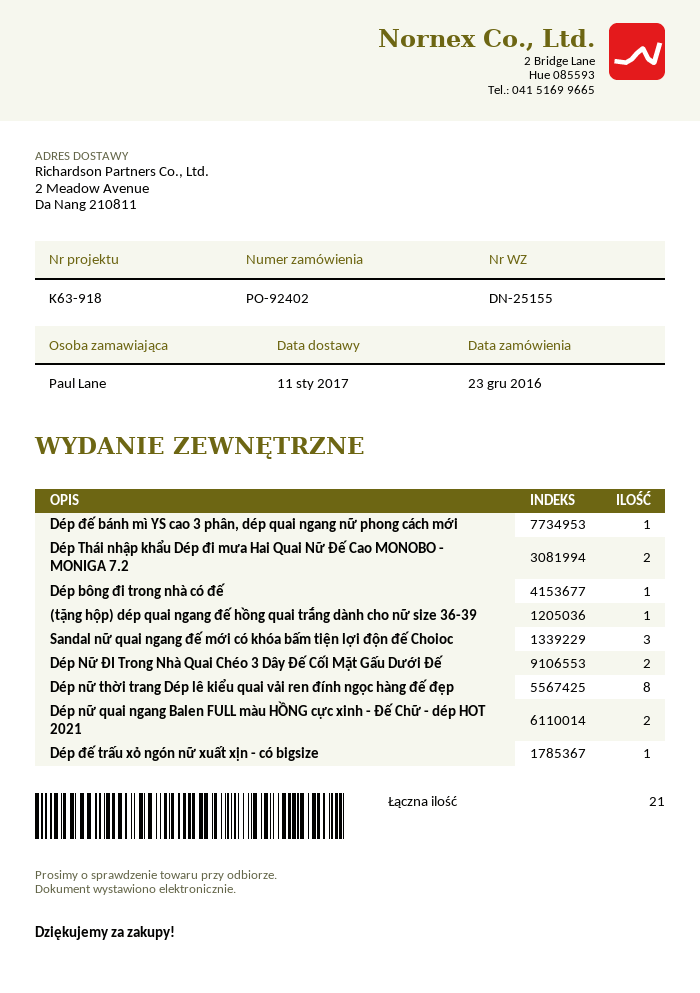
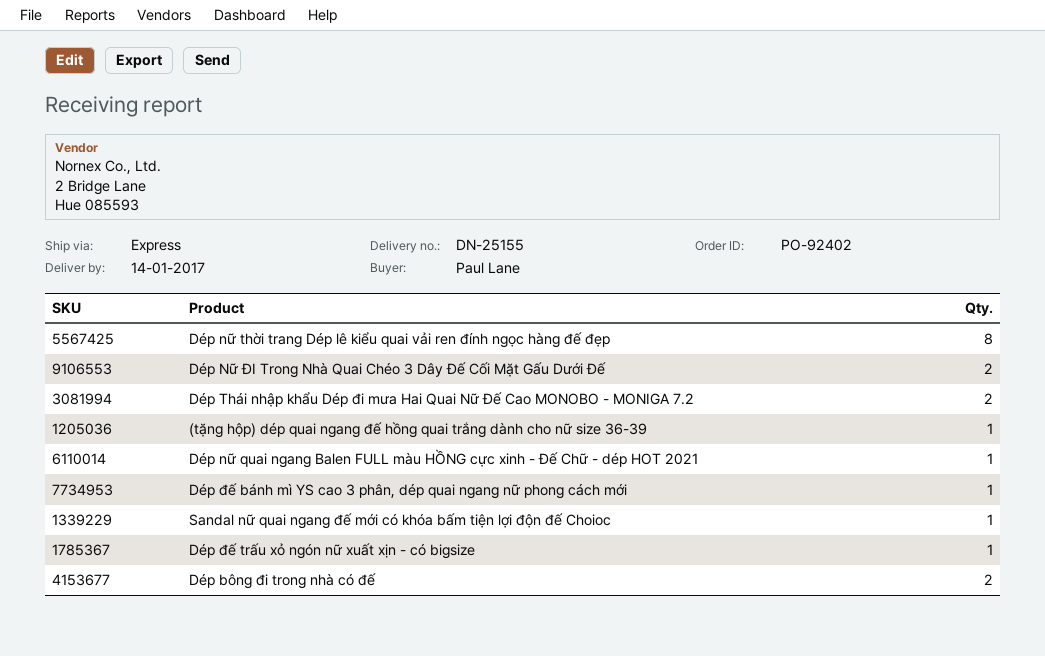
delivery date: 2017-01-11 -> 2017-01-14
Dép bông đi trong nhà có đế: 1 -> 2
Sandal nữ quai ngang đế mới có khóa bấm tiện lợi độn đế Choioc: 3 -> 1
Dép nữ quai ngang Balen FULL màu HỒNG cực xinh - Đế Chữ - dép HOT 2021: 2 -> 1

